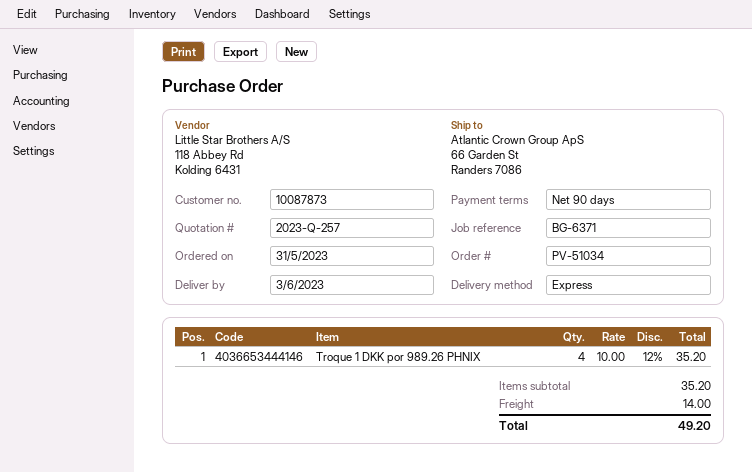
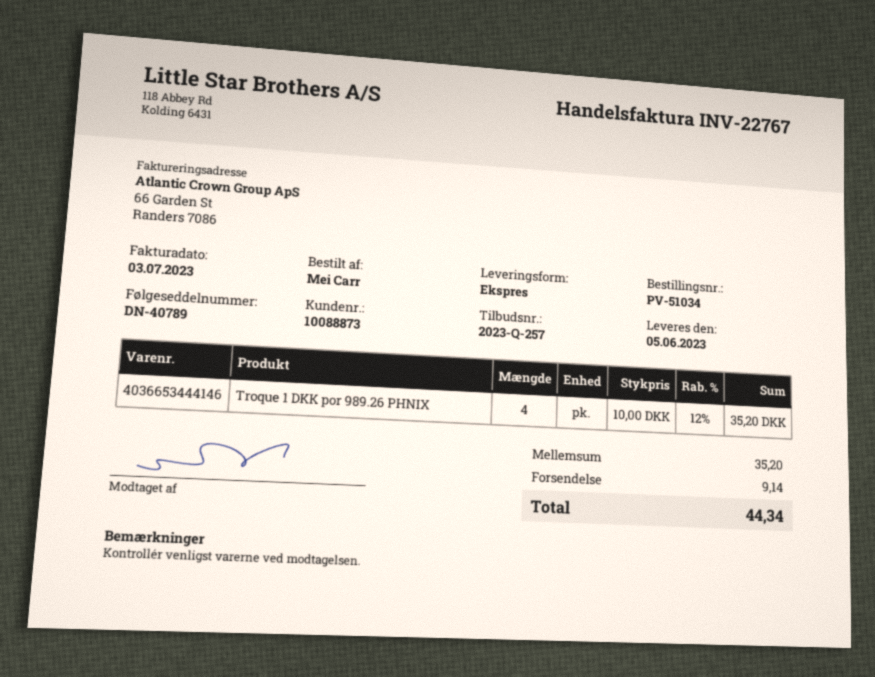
delivery date: 2023-06-03 -> 2023-06-05
customer number: 10087873 -> 10088873
shipping: 14.00 -> 9.14
total: 49.20 -> 44.34

